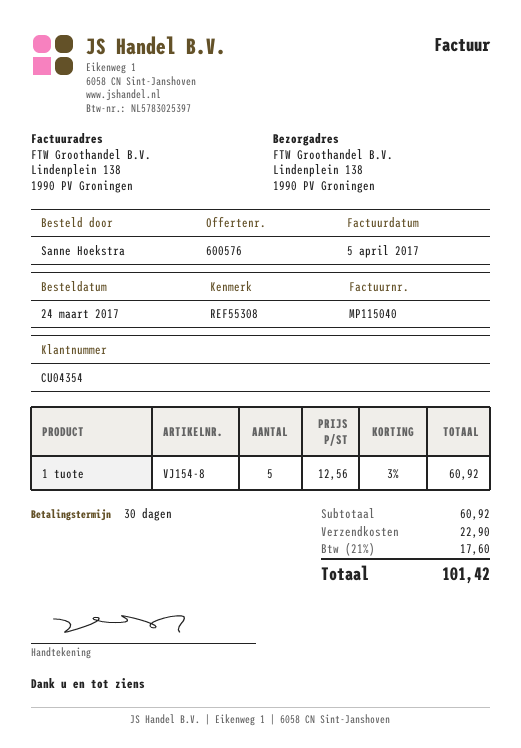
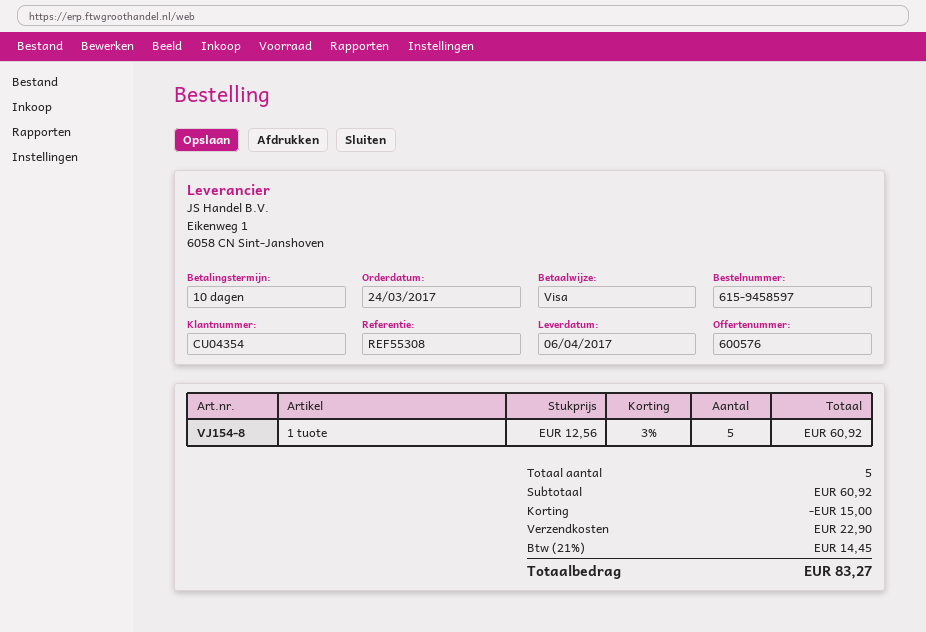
payment terms: 30 days -> 10 days
discount: none -> 15.00
tax: 21% = 17.60 -> 21% = 14.45
total: 101.42 -> 83.27

